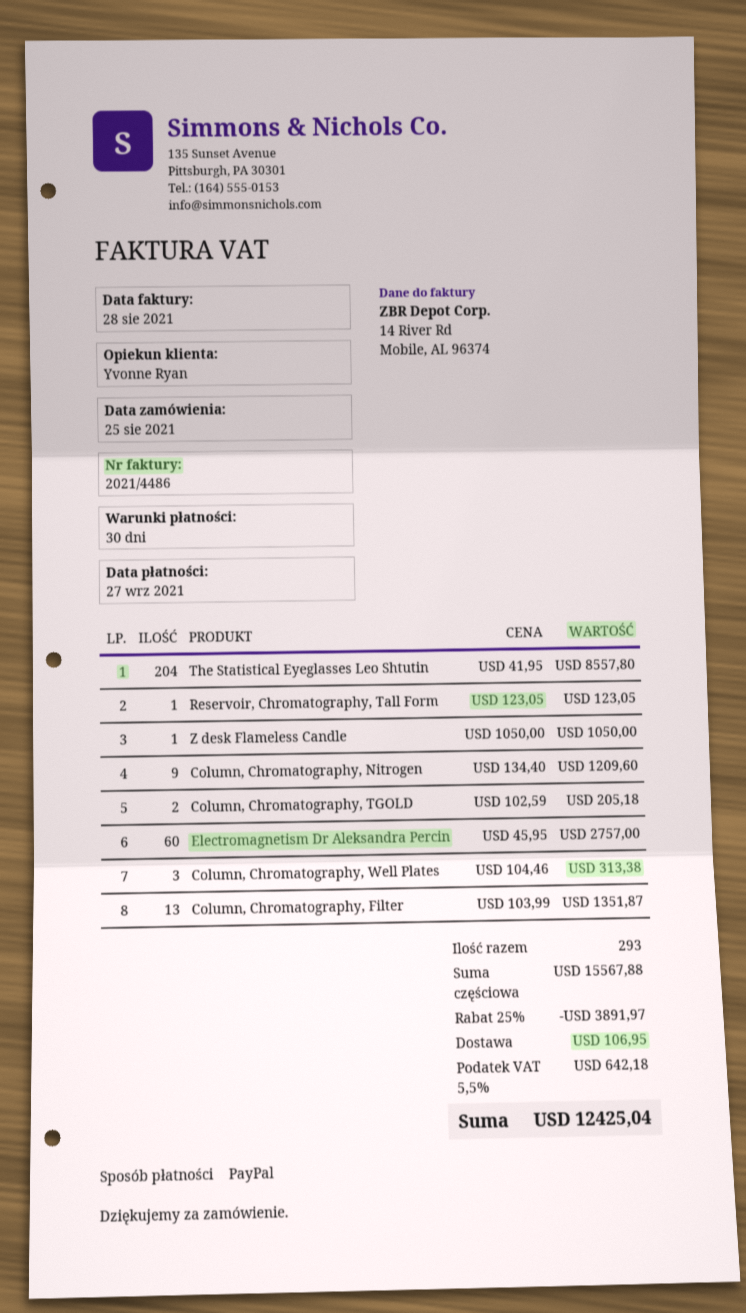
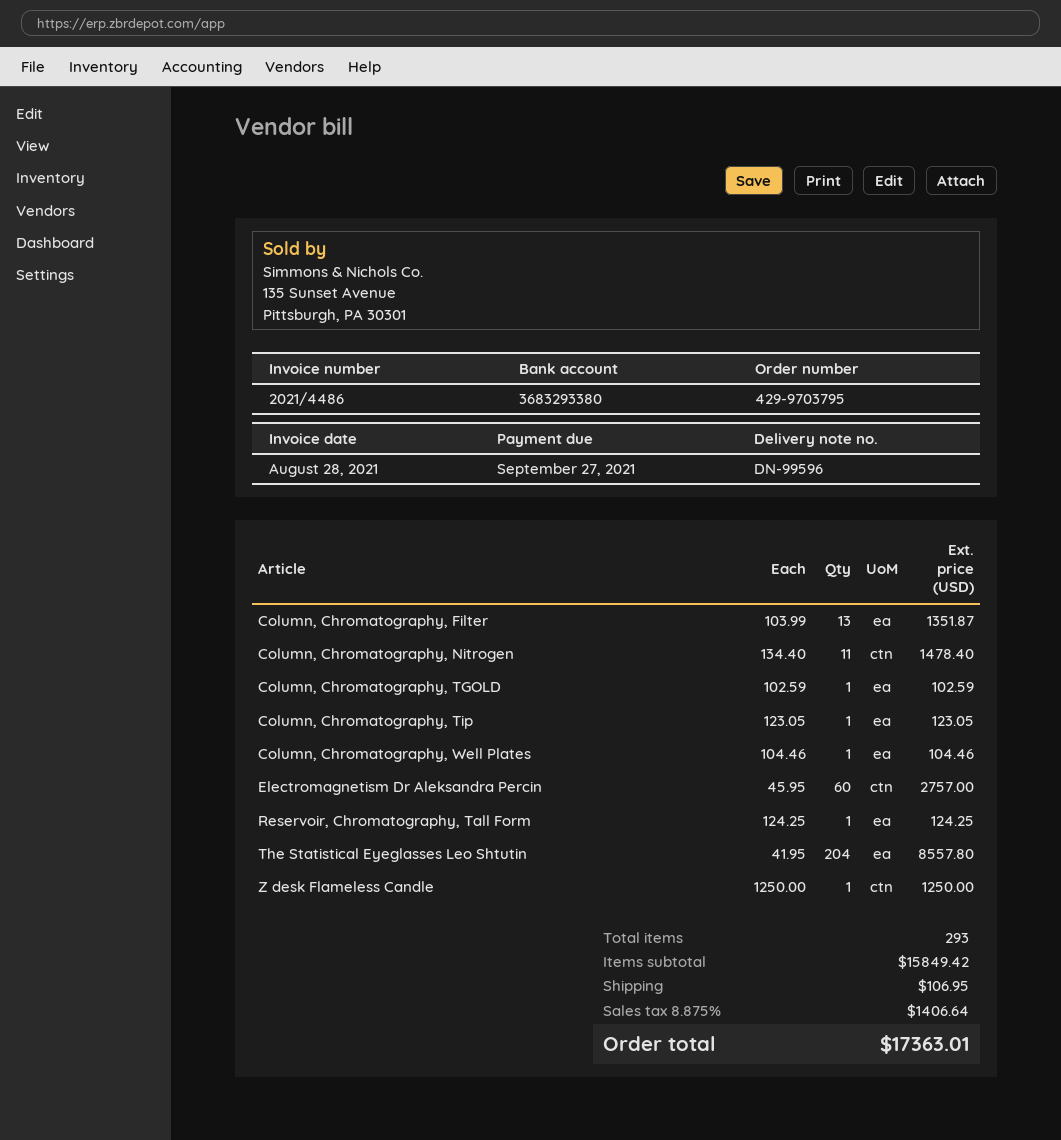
Reservoir, Chromatography, Tall Form: 1 x 123.05 = 123.05 -> 1 x 124.25 = 124.25
Z desk Flameless Candle: 1 x 1050.00 = 1050.00 -> 1 x 1250.00 = 1250.00
Column, Chromatography, Nitrogen: 9 x 134.40 = 1209.60 -> 11 x 134.40 = 1478.40
Column, Chromatography, TGOLD: 2 x 102.59 = 205.18 -> 1 x 102.59 = 102.59
Column, Chromatography, Well Plates: 3 x 104.46 = 313.38 -> 1 x 104.46 = 104.46
Column, Chromatography, Tip: none -> 1 x 123.05 = 123.05
subtotal: 15567.88 -> 15849.42
discount: 25% = 3891.97 -> none
tax: 5.5% = 642.18 -> 8.875% = 1406.64
total: 12425.04 -> 17363.01

